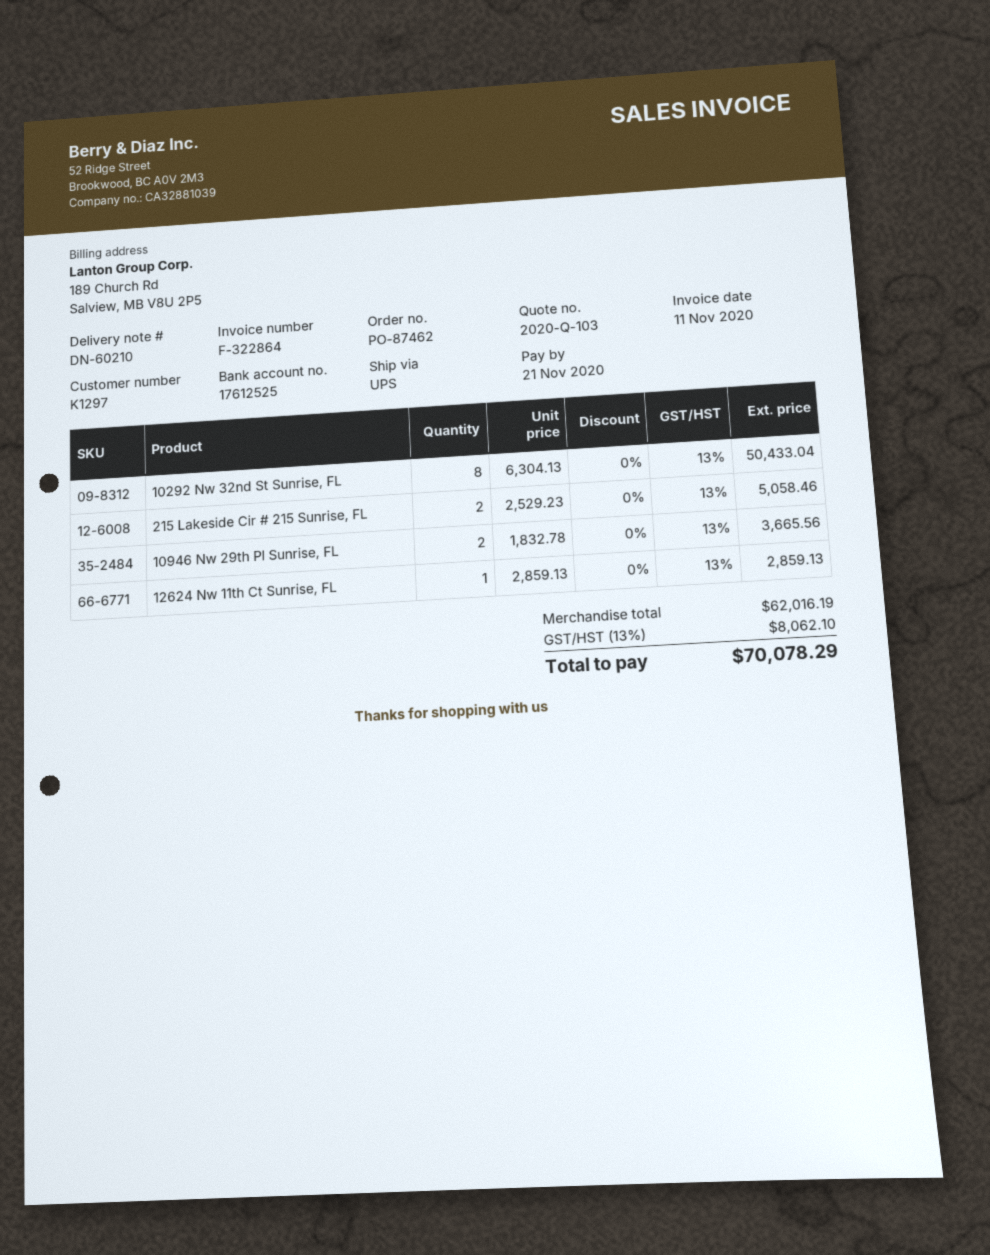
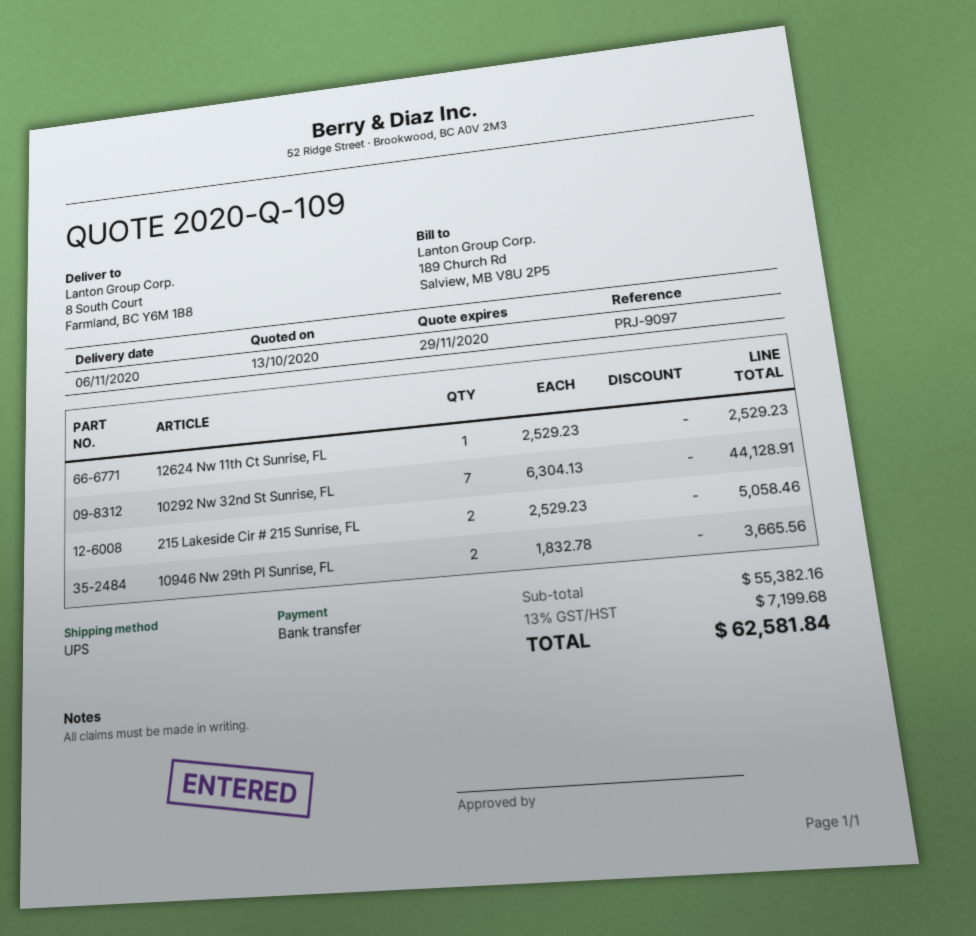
quote number: 2020-Q-103 -> 2020-Q-109
10292 Nw 32nd St Sunrise, FL: 8 x 6304.13 = 50433.04 -> 7 x 6304.13 = 44128.91
12624 Nw 11th Ct Sunrise, FL: 1 x 2859.13 = 2859.13 -> 1 x 2529.23 = 2529.23
subtotal: 62016.19 -> 55382.16
tax: 13% = 8062.10 -> 13% = 7199.68
total: 70078.29 -> 62581.84

